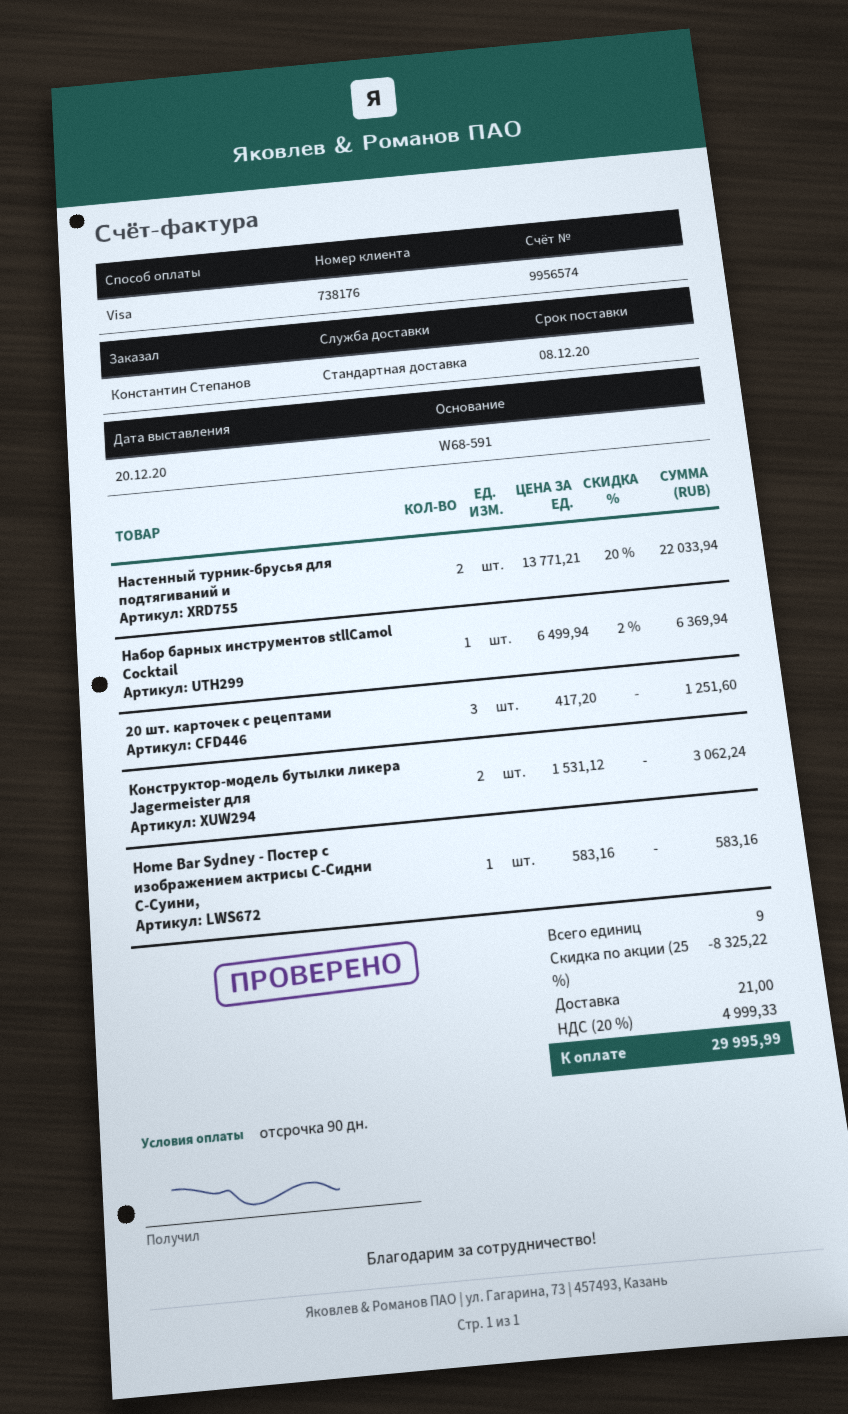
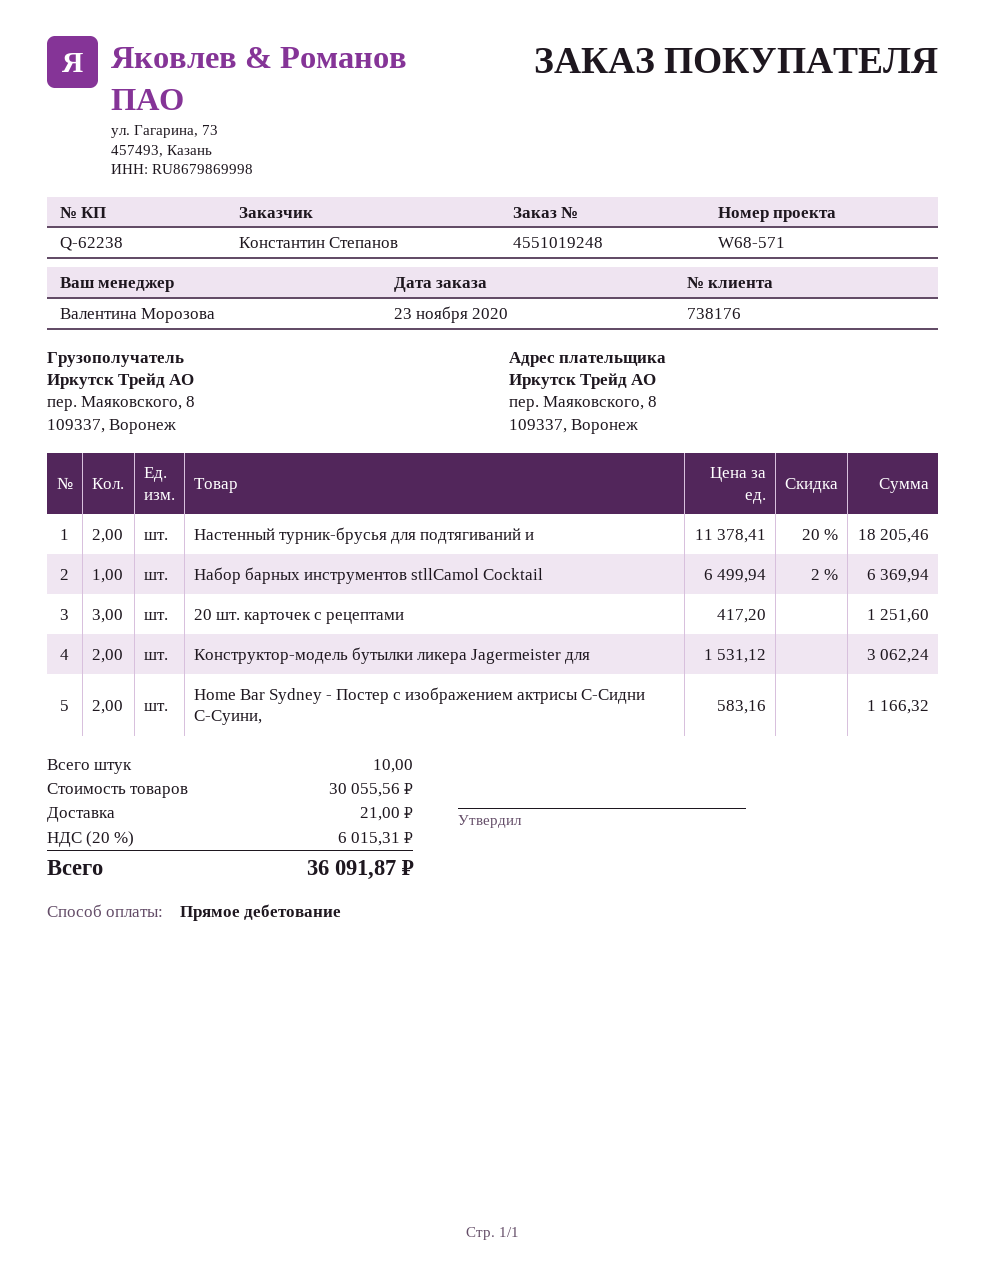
reference: W68-591 -> W68-571
payment method: Visa -> direct debit
Настенный турник-брусья для подтягиваний и: 2 x 13771.21 - 20% = 22033.94 -> 2 x 11378.41 - 20% = 18205.46
Home Bar Sydney - Постер с изображением актрисы С-Сидни С-Суини,: 1 x 583.16 = 583.16 -> 2 x 583.16 = 1166.32
total quantity: 9 -> 10
discount: 25% = 8325.22 -> none
tax: 20% = 4999.33 -> 20% = 6015.31
total: 29995.99 -> 36091.87

